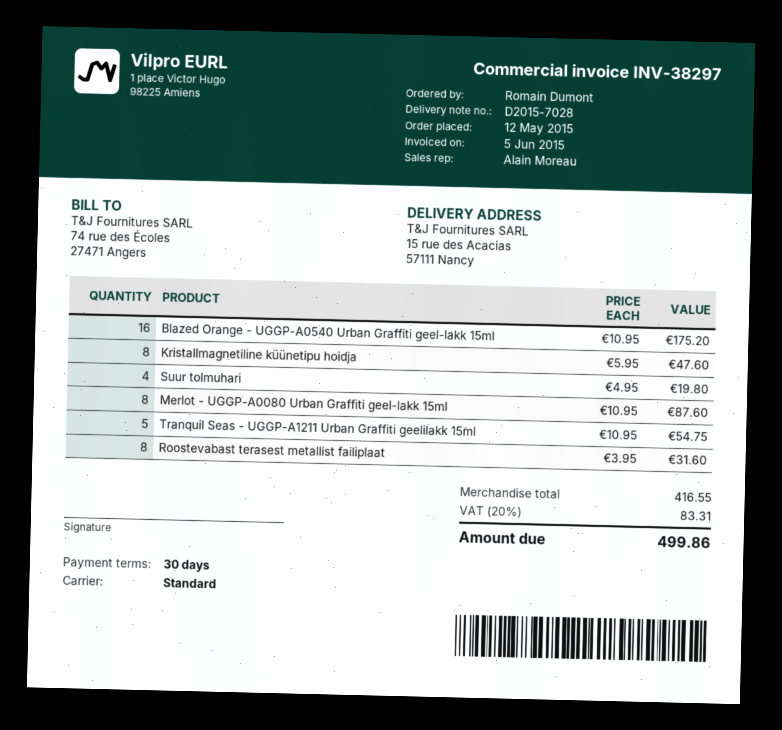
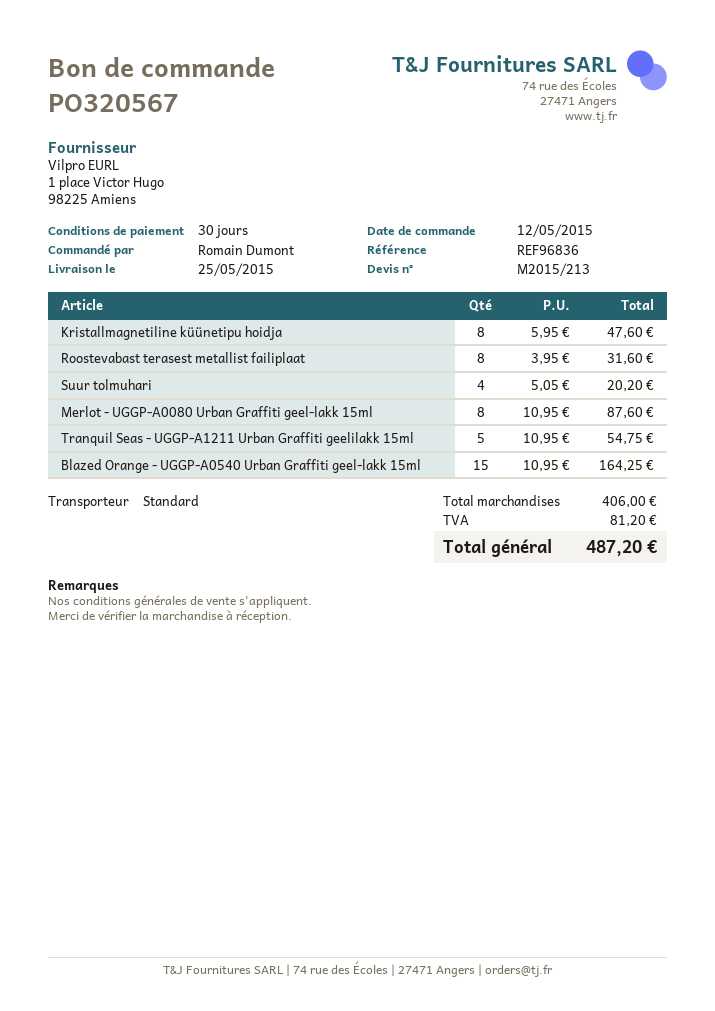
Blazed Orange - UGGP-A0540 Urban Graffiti geel-lakk 15ml: 16 x 10.95 = 175.20 -> 15 x 10.95 = 164.25
Suur tolmuhari: 4 x 4.95 = 19.80 -> 4 x 5.05 = 20.20
subtotal: 416.55 -> 406.00
tax: 83.31 -> 81.20
total: 499.86 -> 487.20

